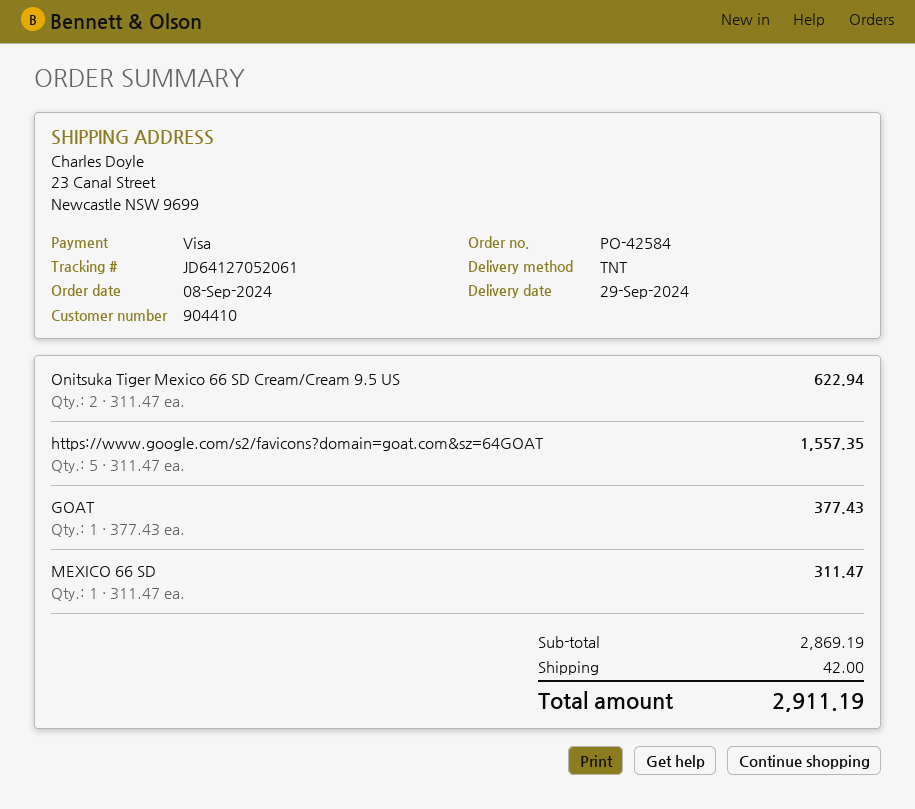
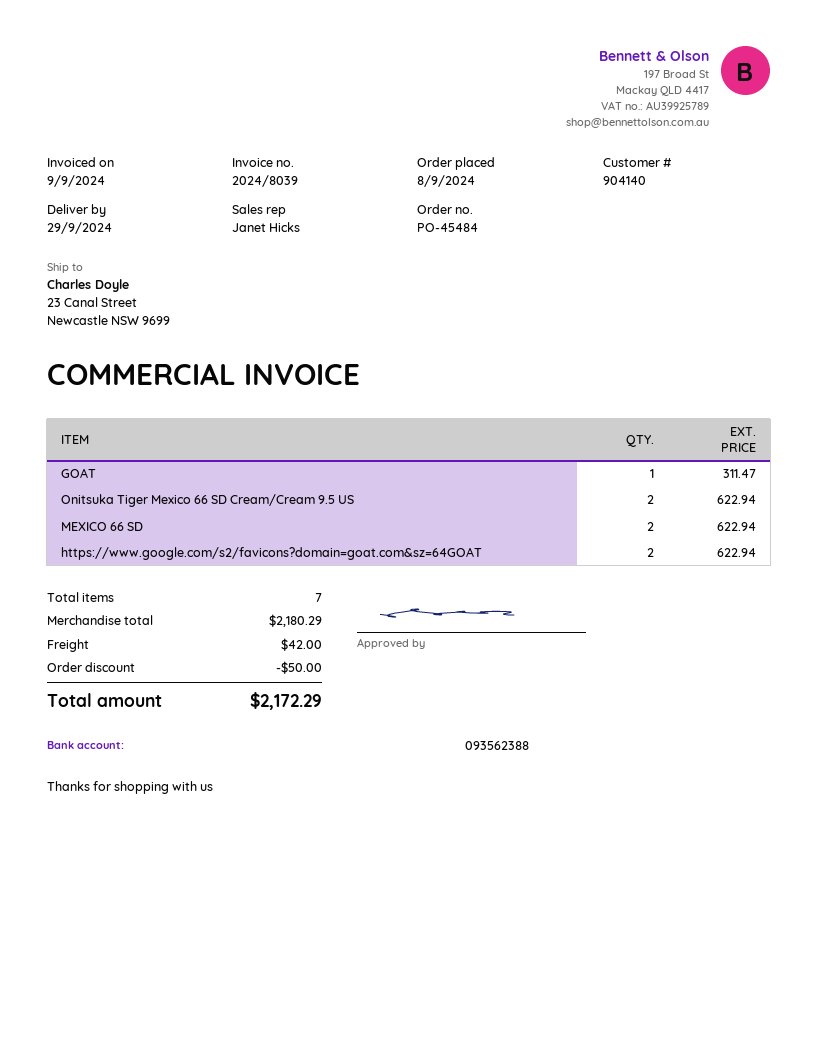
order number: PO-42584 -> PO-45484
customer number: 904410 -> 904140
https://www.google.com/s2/favicons?domain=goat.com&sz=64GOAT: 5 for 1557.35 -> 2 for 622.94
GOAT: 1 for 377.43 -> 1 for 311.47
MEXICO 66 SD: 1 for 311.47 -> 2 for 622.94
subtotal: 2869.19 -> 2180.29
discount: none -> 50.00
total: 2911.19 -> 2172.29

